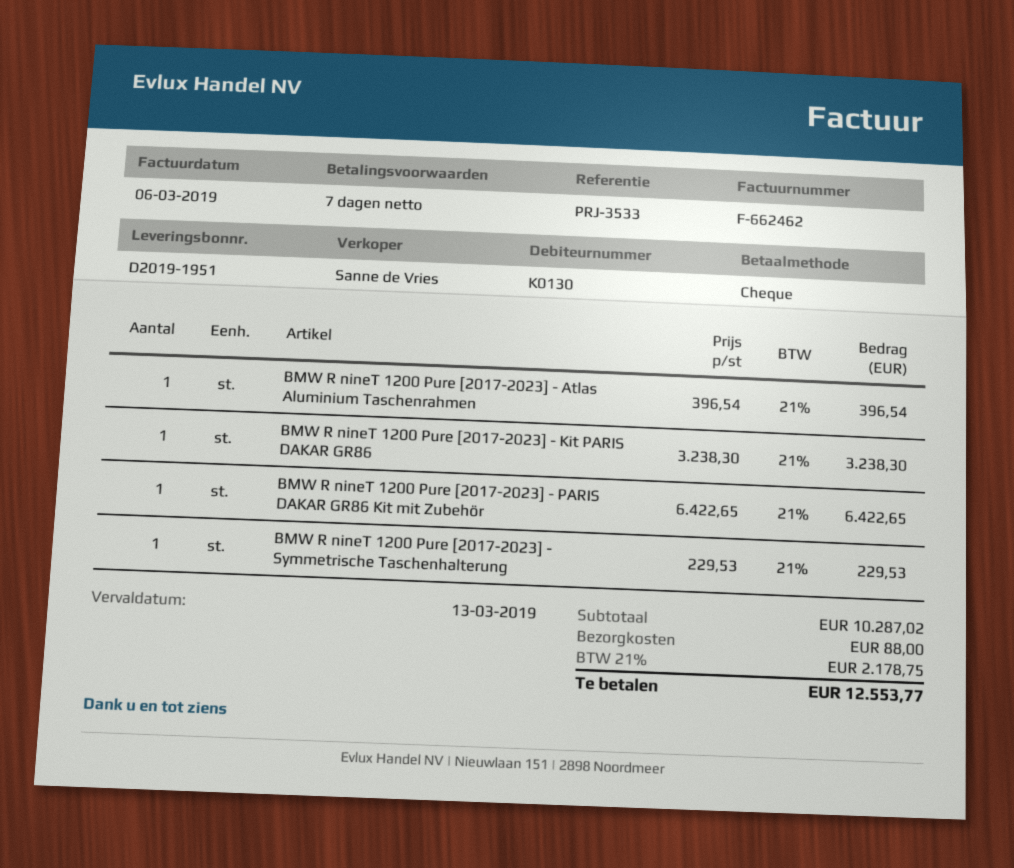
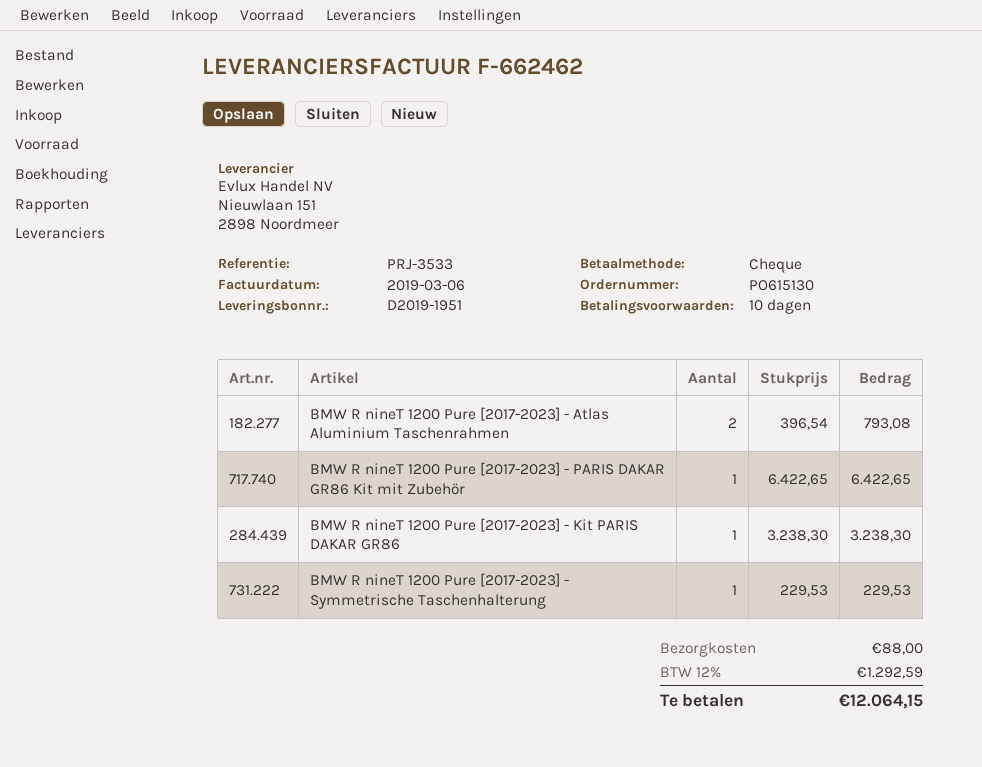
payment terms: 7 days -> 10 days
BMW R nineT 1200 Pure [2017-2023] - Atlas Aluminium Taschenrahmen: 1 x 396.54 = 396.54 -> 2 x 396.54 = 793.08
tax: 21% = 2178.75 -> 12% = 1292.59
total: 12553.77 -> 12064.15

